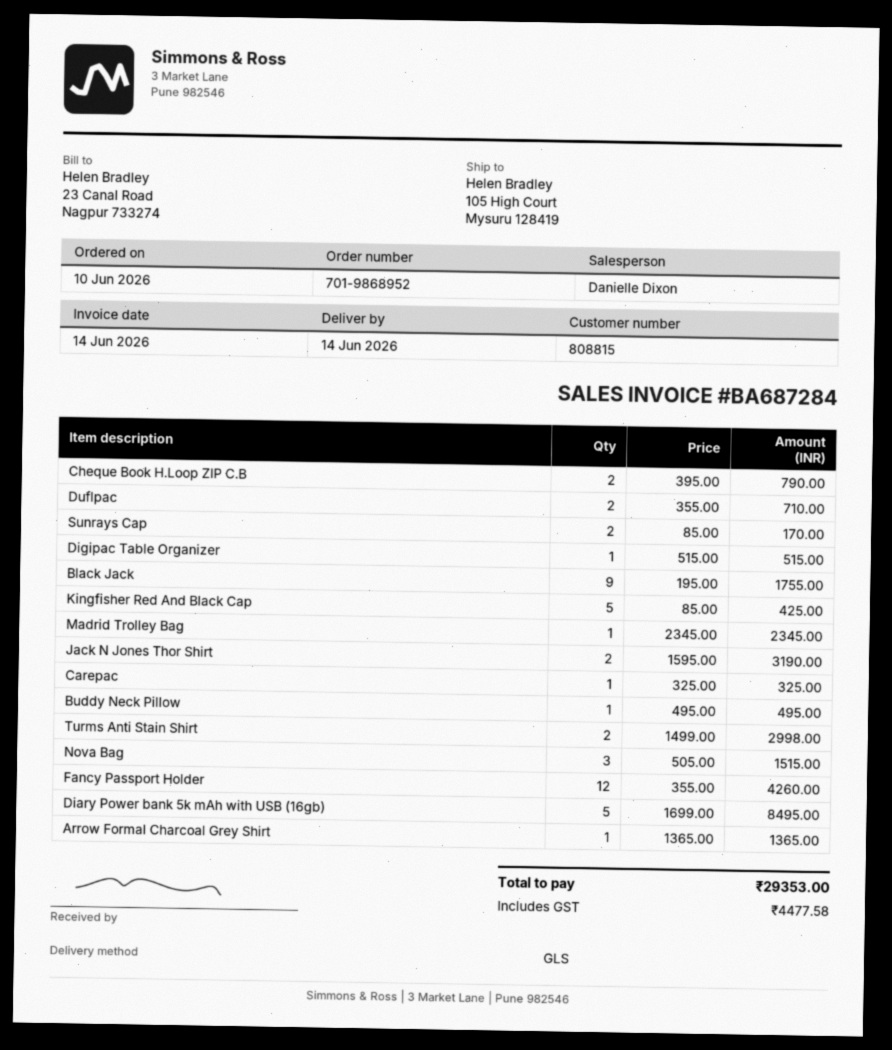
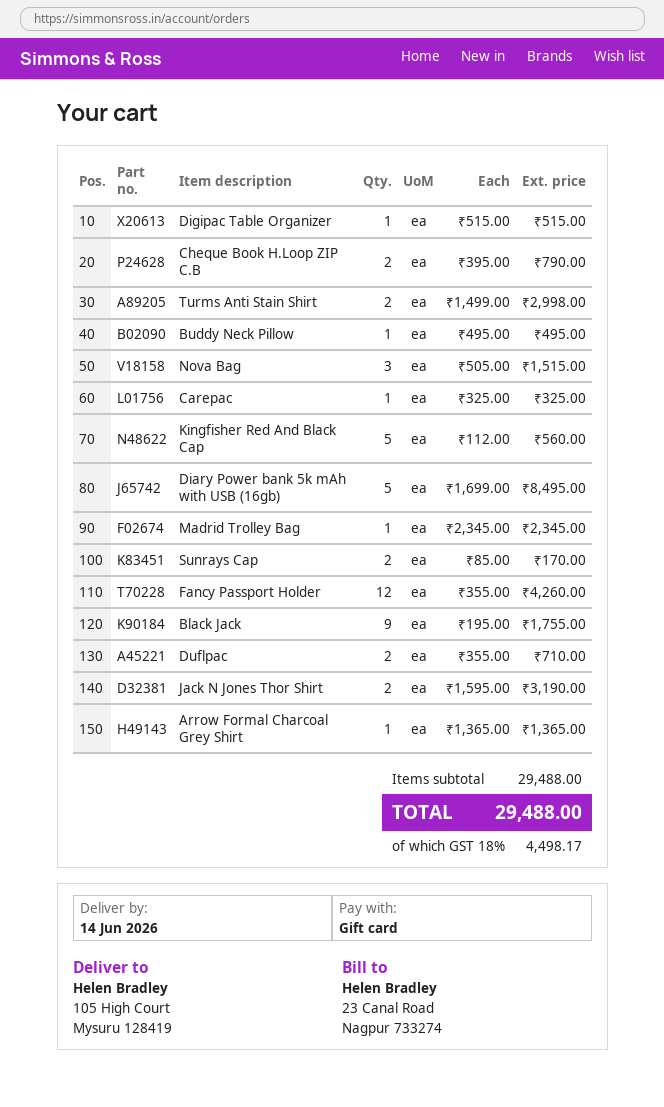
Kingfisher Red And Black Cap: 5 x 85.00 = 425.00 -> 5 x 112.00 = 560.00
tax: 4477.58 -> 4498.17
total: 29353.00 -> 29488.00

